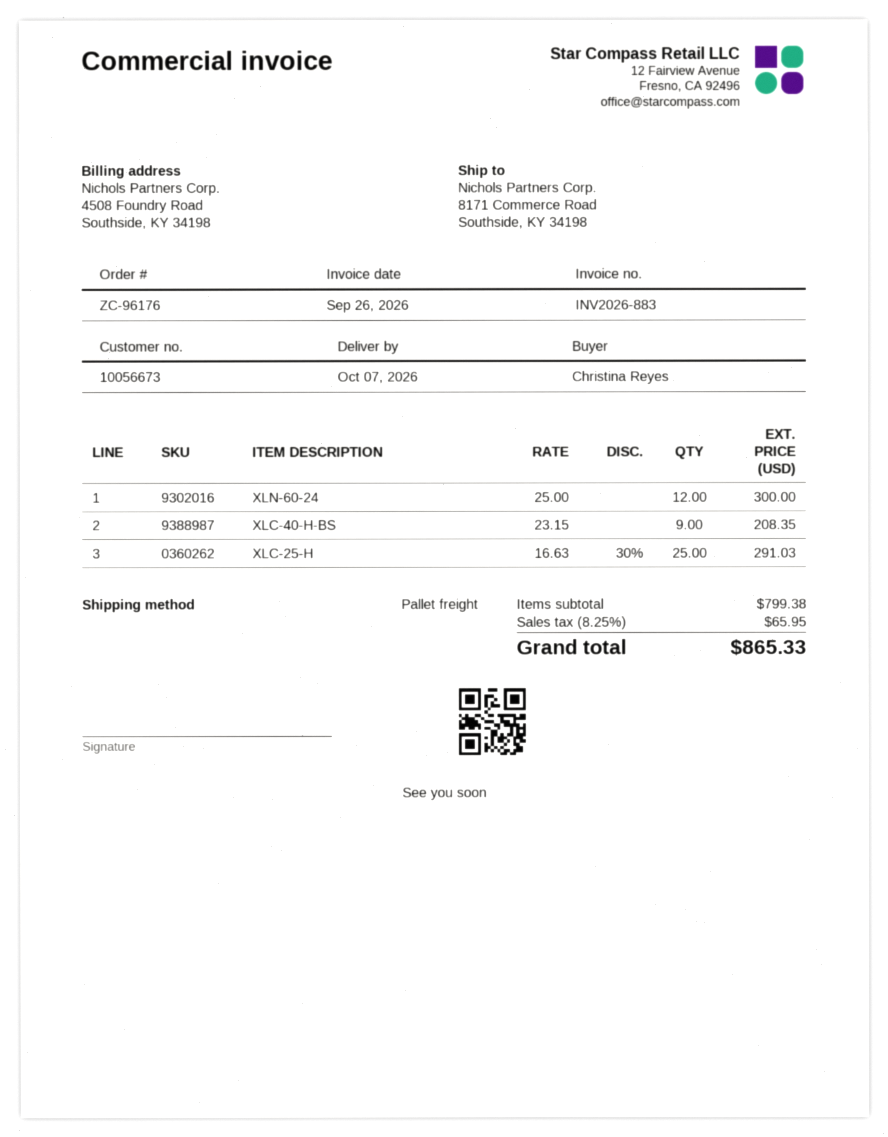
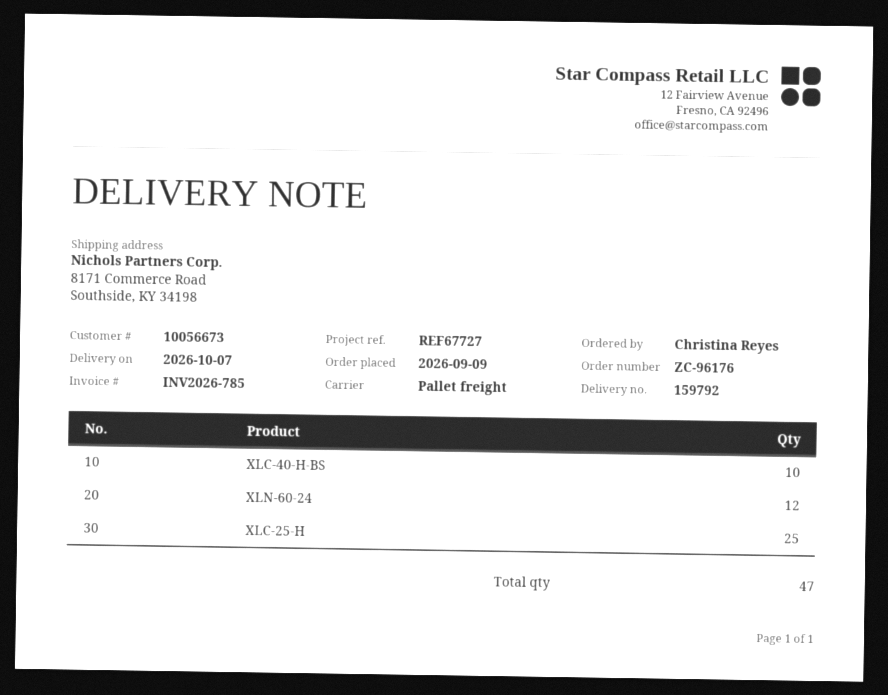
invoice number: INV2026-883 -> INV2026-785
XLC-40-H-BS: 9 -> 10

